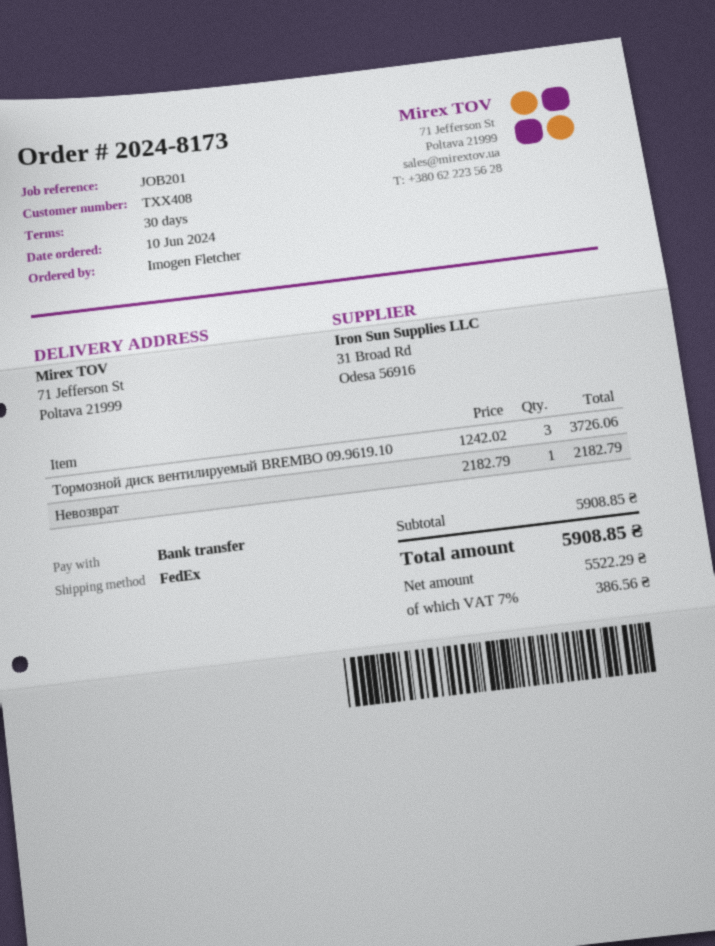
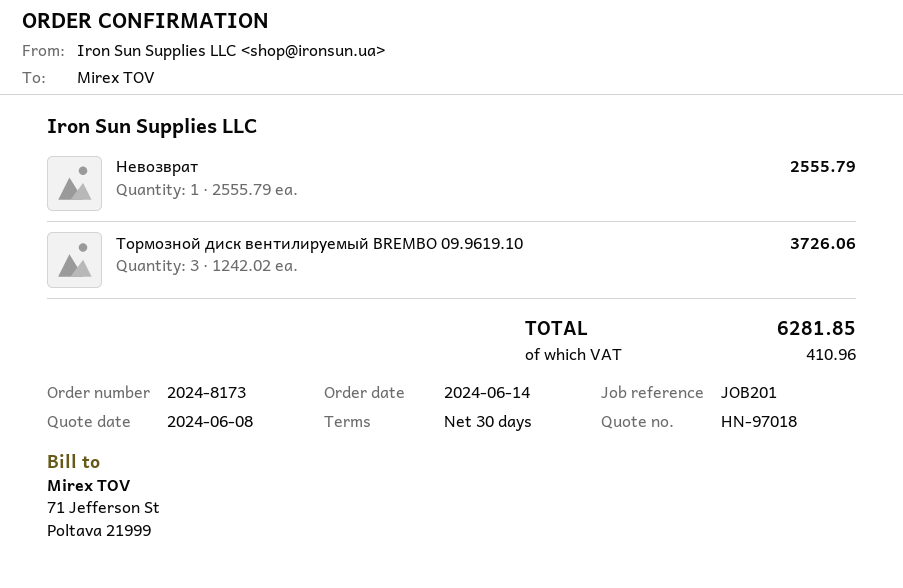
order date: 2024-06-10 -> 2024-06-14
Невозврат: 1 x 2182.79 = 2182.79 -> 1 x 2555.79 = 2555.79
tax: 386.56 -> 410.96
total: 5908.85 -> 6281.85

